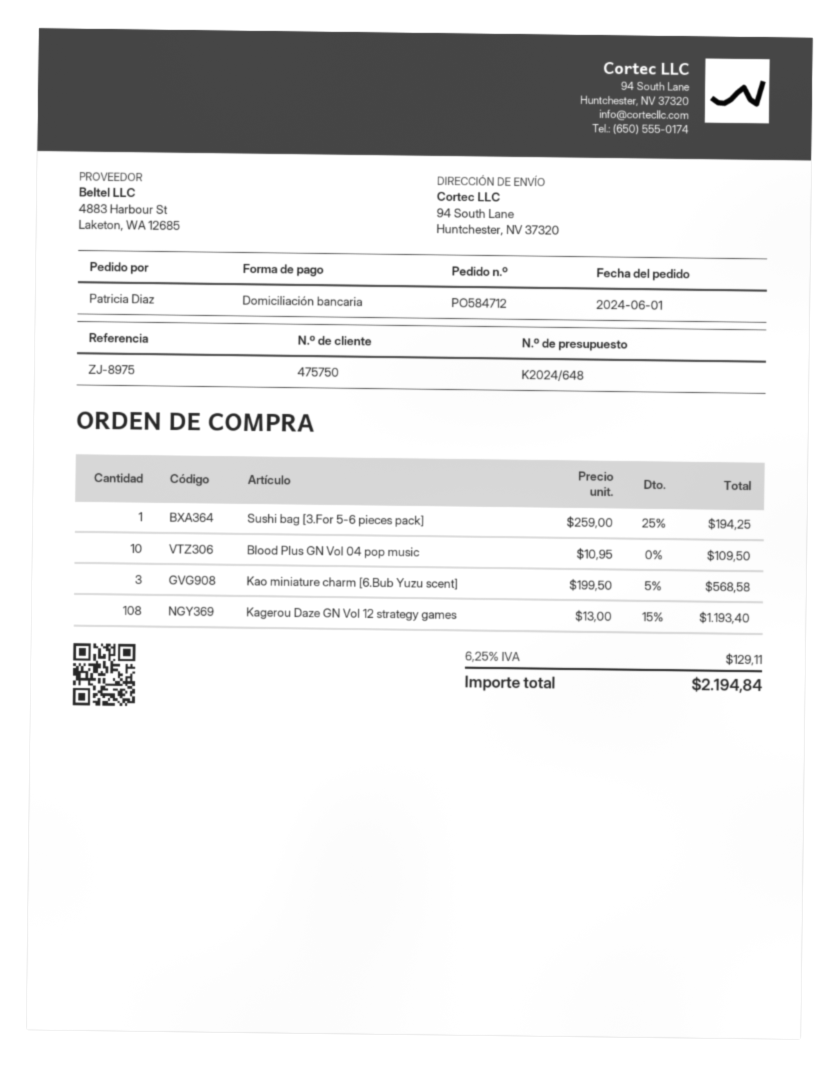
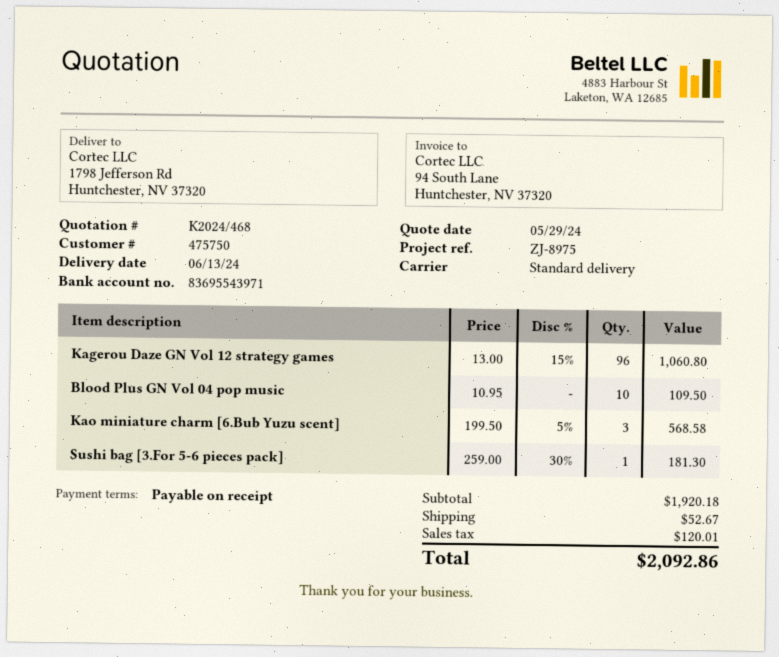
quote number: K2024/648 -> K2024/468
ship to: 94 South Lane, Huntchester, NV 37320 -> 1798 Jefferson Rd, Huntchester, NV 37320
Sushi bag [3.For 5-6 pieces pack]: 1 x 259.00 - 25% = 194.25 -> 1 x 259.00 - 30% = 181.30
Kagerou Daze GN Vol 12 strategy games: 108 x 13.00 - 15% = 1193.40 -> 96 x 13.00 - 15% = 1060.80
shipping: none -> 52.67
tax: 129.11 -> 120.01
total: 2194.84 -> 2092.86

